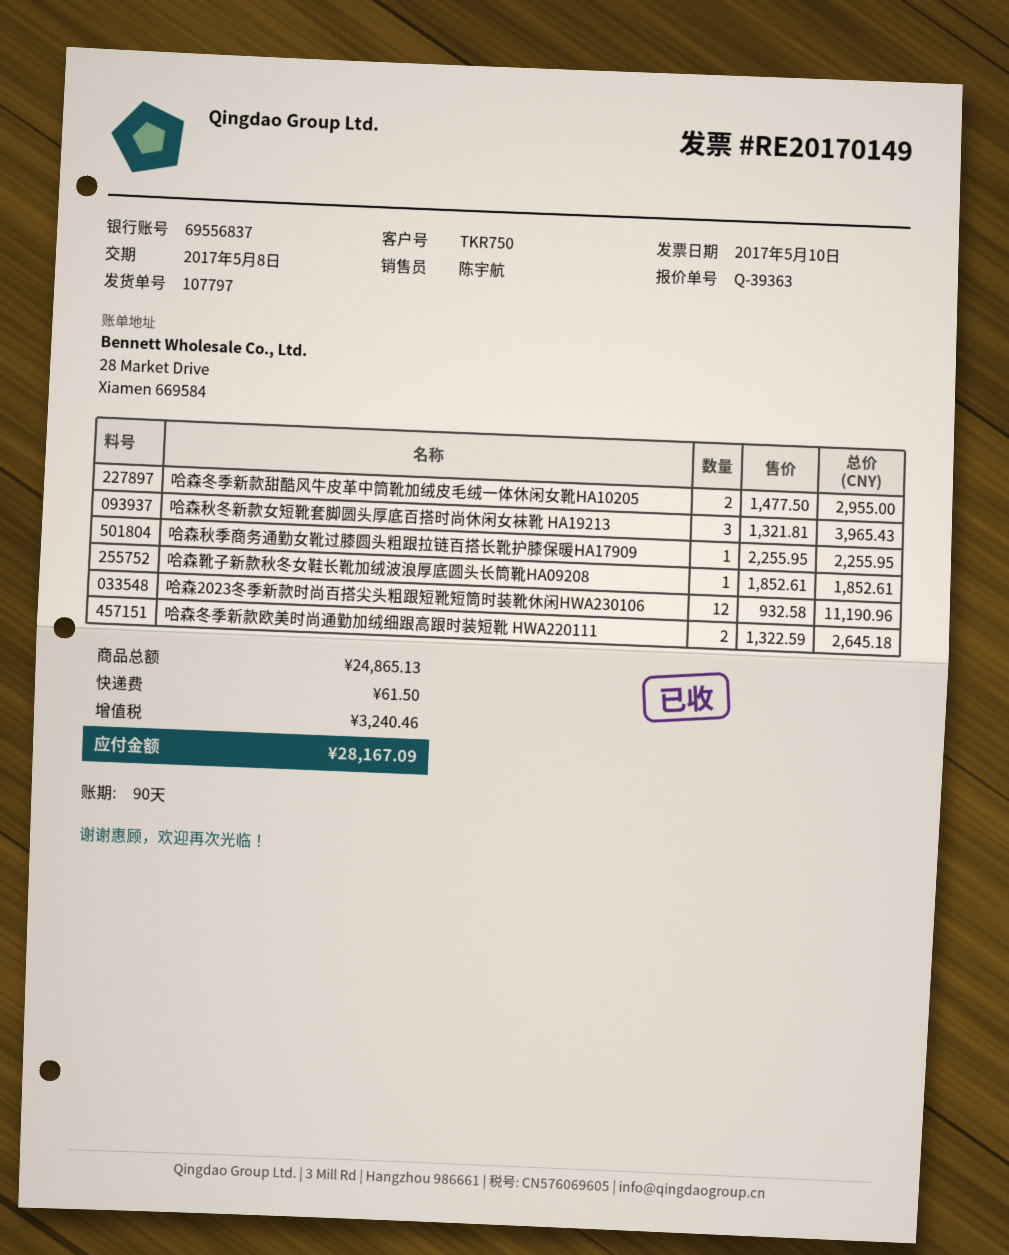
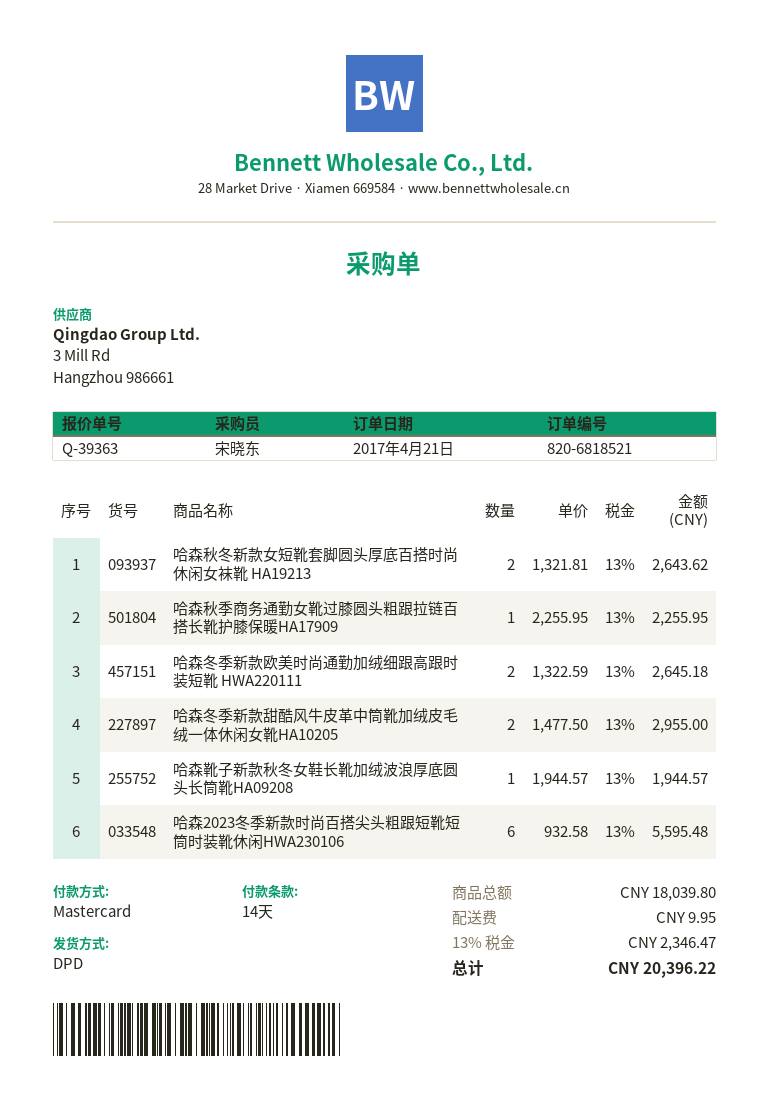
payment terms: 90 days -> 14 days
哈森秋冬新款女短靴套脚圆头厚底百搭时尚休闲女袜靴 HA19213: 3 x 1321.81 = 3965.43 -> 2 x 1321.81 = 2643.62
哈森靴子新款秋冬女鞋长靴加绒波浪厚底圆头长筒靴HA09208: 1 x 1852.61 = 1852.61 -> 1 x 1944.57 = 1944.57
哈森2023冬季新款时尚百搭尖头粗跟短靴短筒时装靴休闲HWA230106: 12 x 932.58 = 11190.96 -> 6 x 932.58 = 5595.48
subtotal: 24865.13 -> 18039.80
shipping: 61.50 -> 9.95
tax: 3240.46 -> 2346.47
total: 28167.09 -> 20396.22

